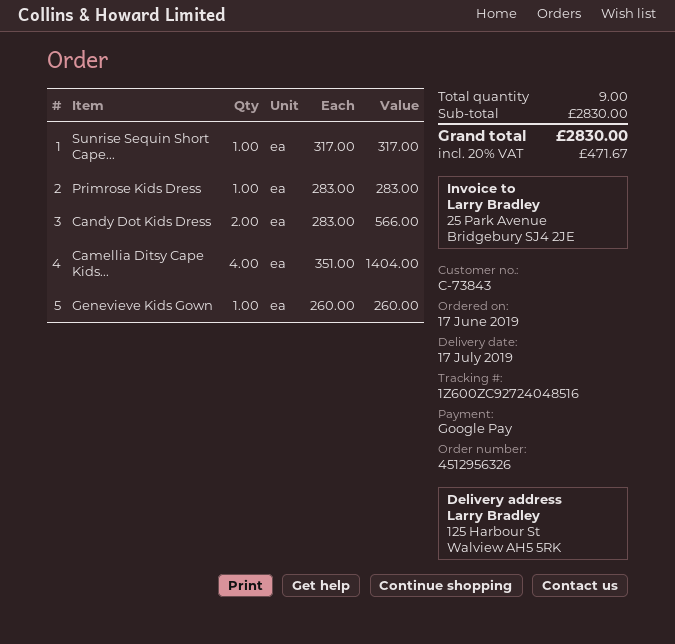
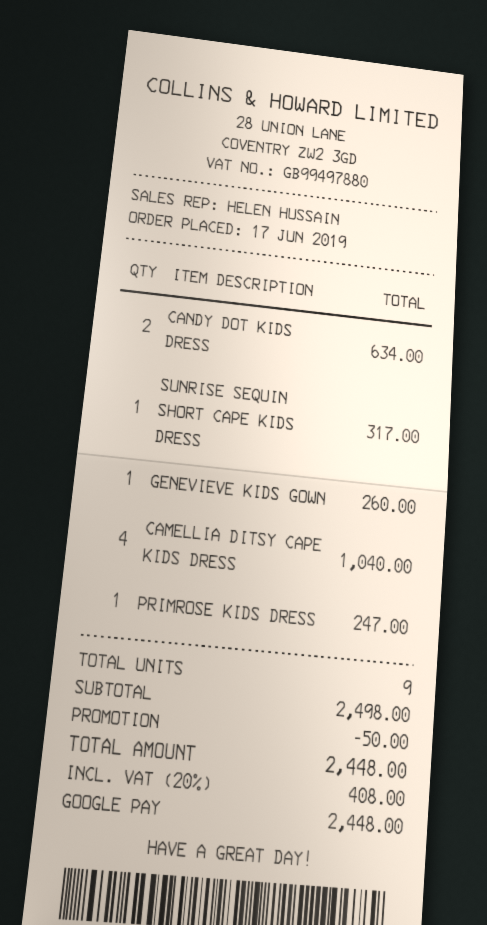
Primrose Kids Dress: 1 for 283.00 -> 1 for 247.00
Candy Dot Kids Dress: 2 for 566.00 -> 2 for 634.00
Camellia Ditsy Cape Kids...: 4 for 1404.00 -> 4 for 1040.00
subtotal: 2830.00 -> 2498.00
discount: none -> 50.00
tax: 20% = 471.67 -> 20% = 408.00
total: 2830.00 -> 2448.00

